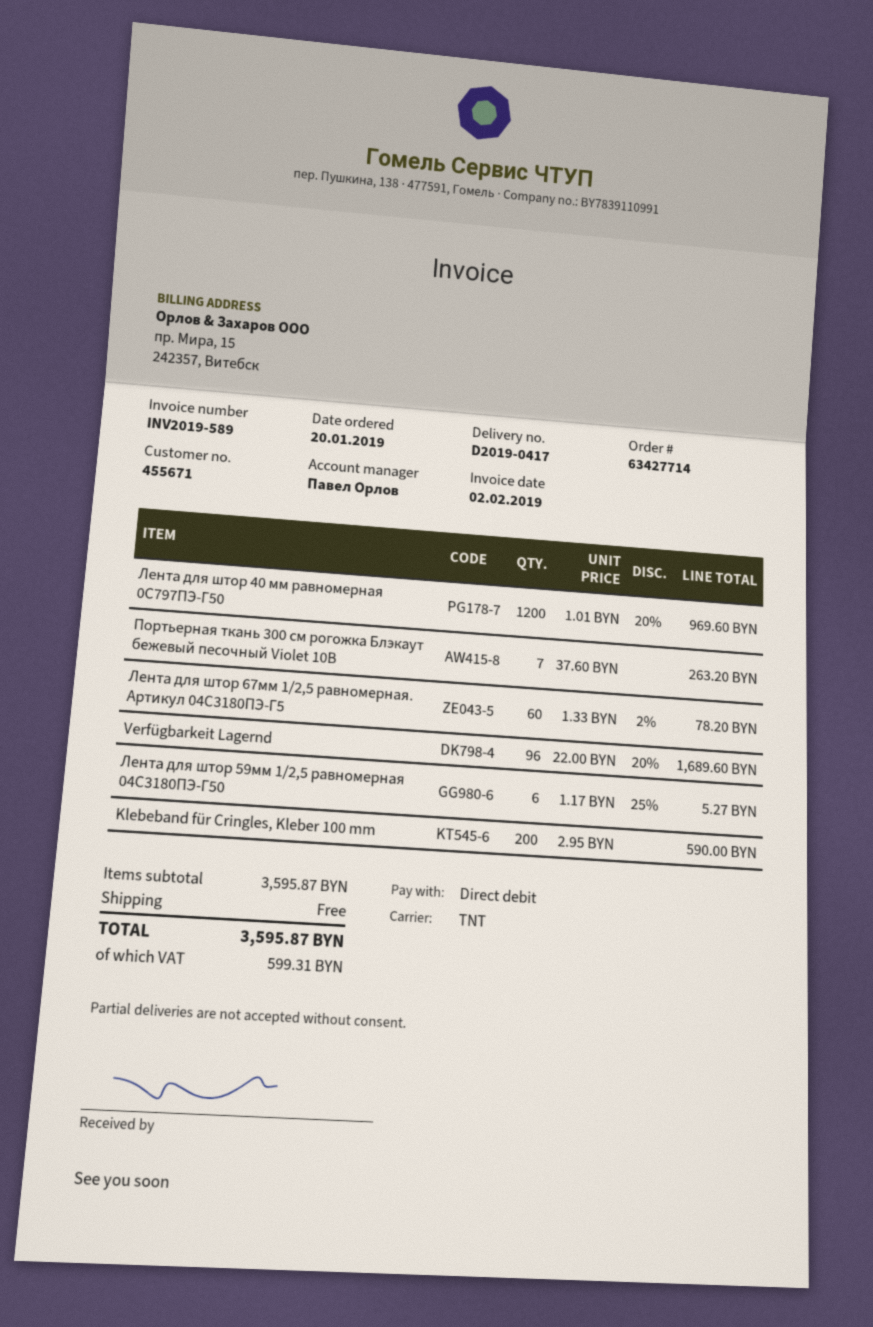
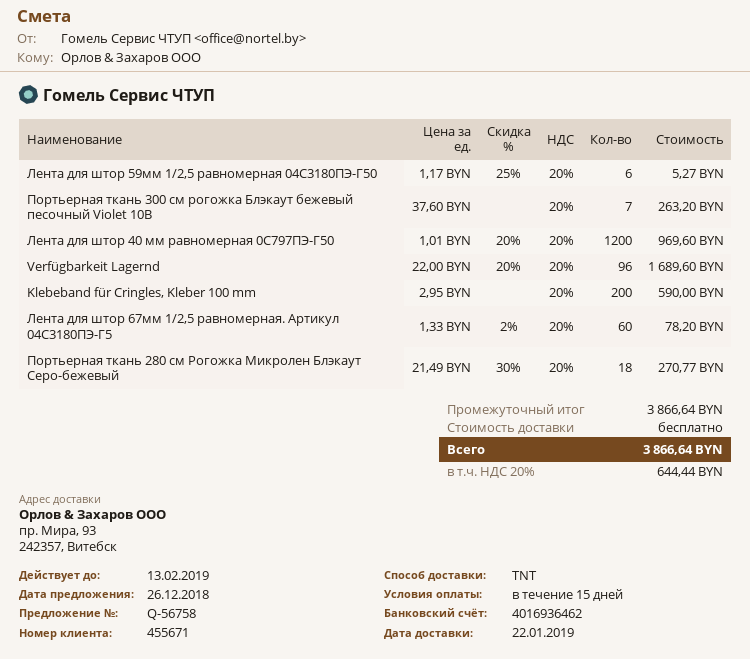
Портьерная ткань 280 см Рогожка Микролен Блэкаут Серо-бежевый: none -> 18 x 21.49 - 30% = 270.77
subtotal: 3595.87 -> 3866.64
tax: 599.31 -> 644.44
total: 3595.87 -> 3866.64

